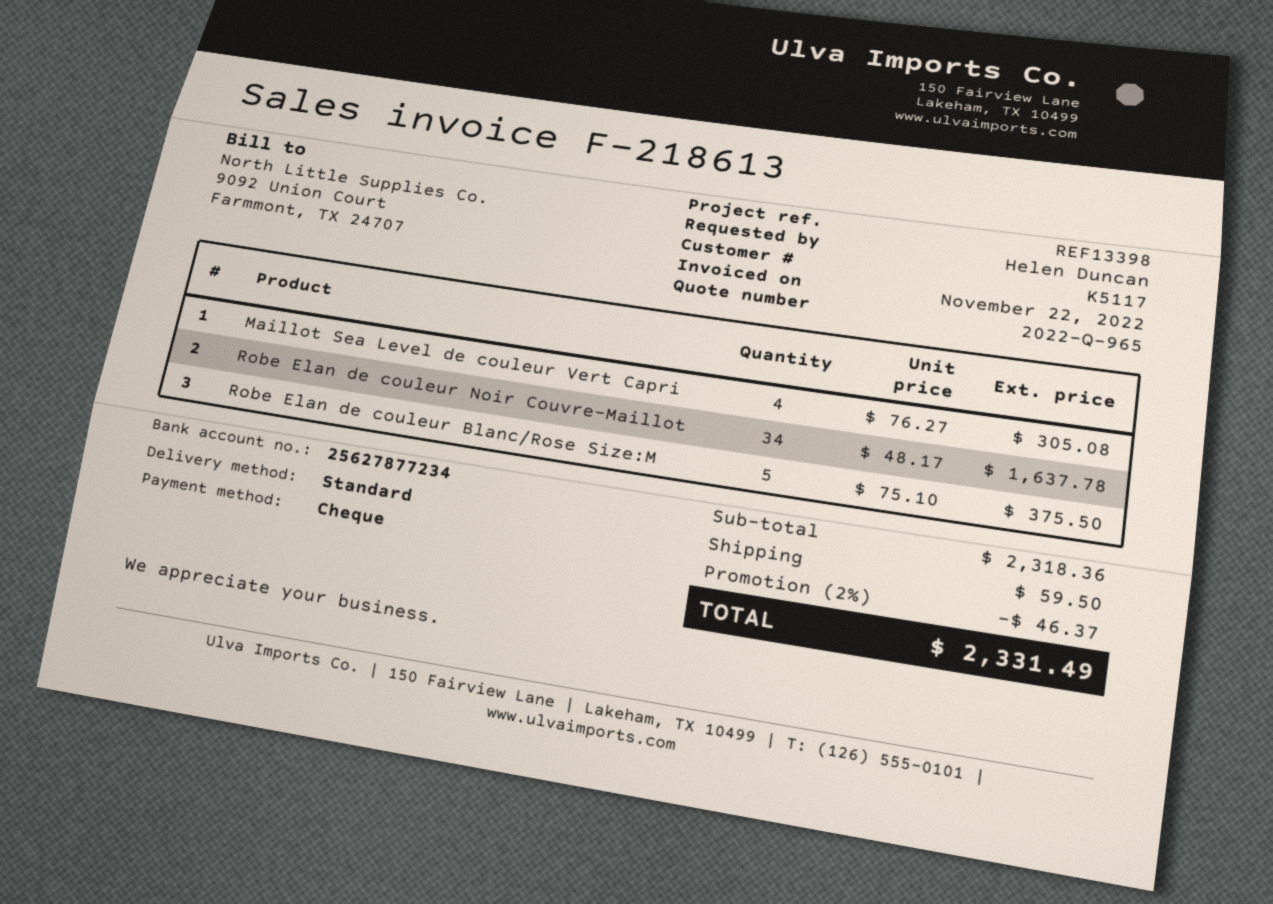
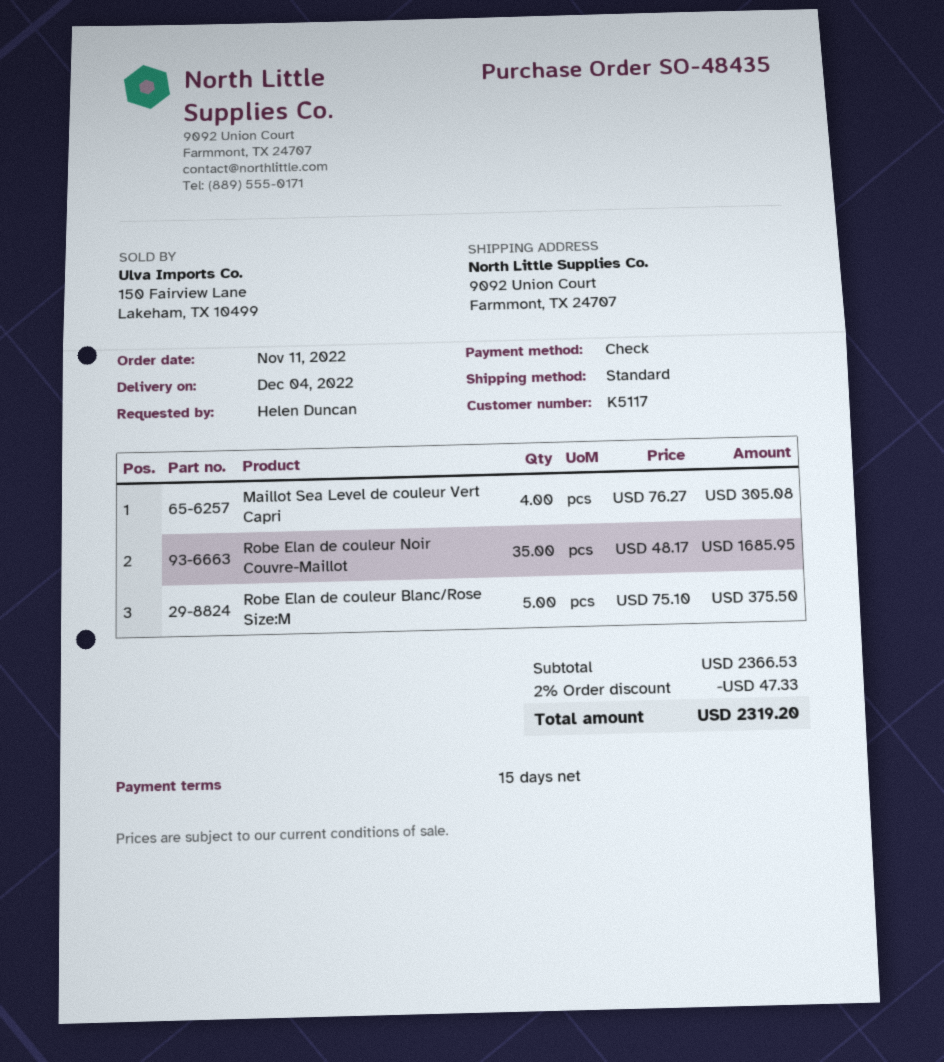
Robe Elan de couleur Noir Couvre-Maillot: 34 x 48.17 = 1637.78 -> 35 x 48.17 = 1685.95
subtotal: 2318.36 -> 2366.53
discount: 2% = 46.37 -> 2% = 47.33
shipping: 59.50 -> none
total: 2331.49 -> 2319.20

